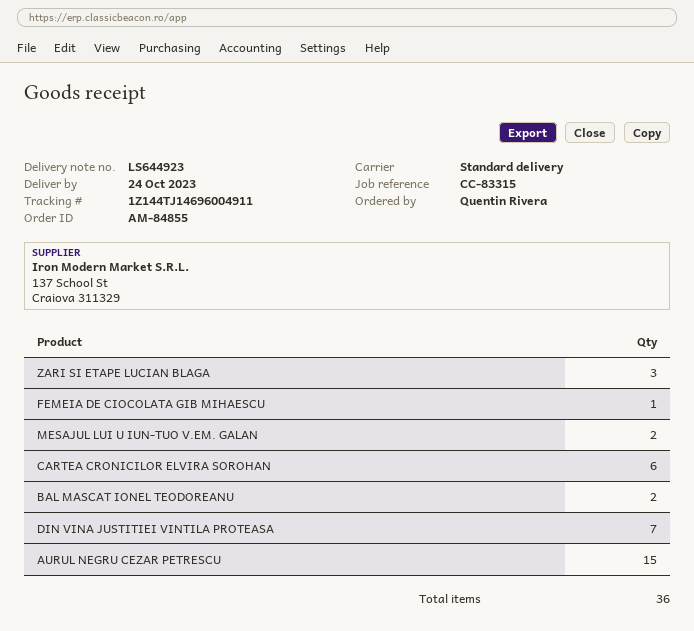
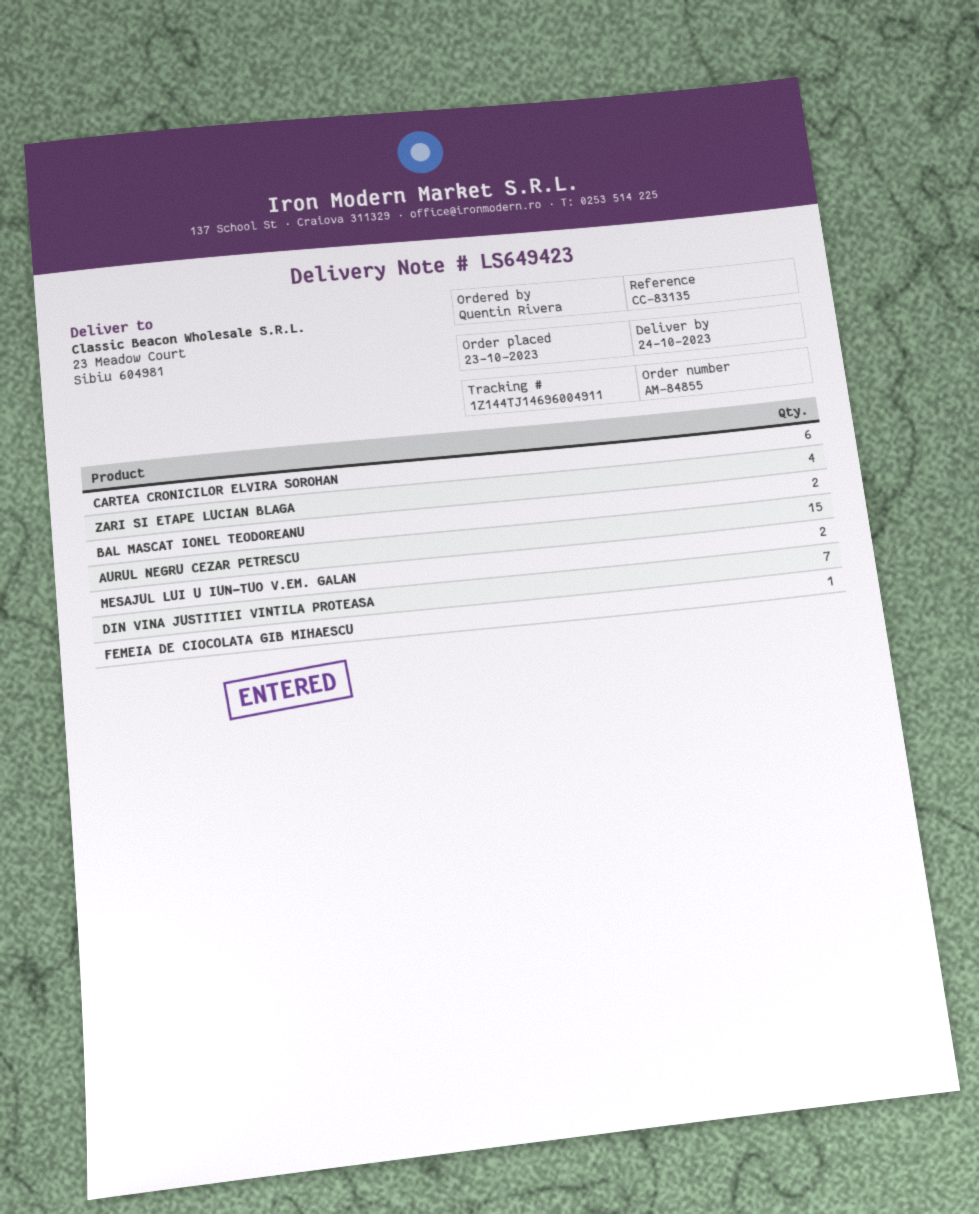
delivery note number: LS644923 -> LS649423
reference: CC-83315 -> CC-83135
ZARI SI ETAPE LUCIAN BLAGA: 3 -> 4

